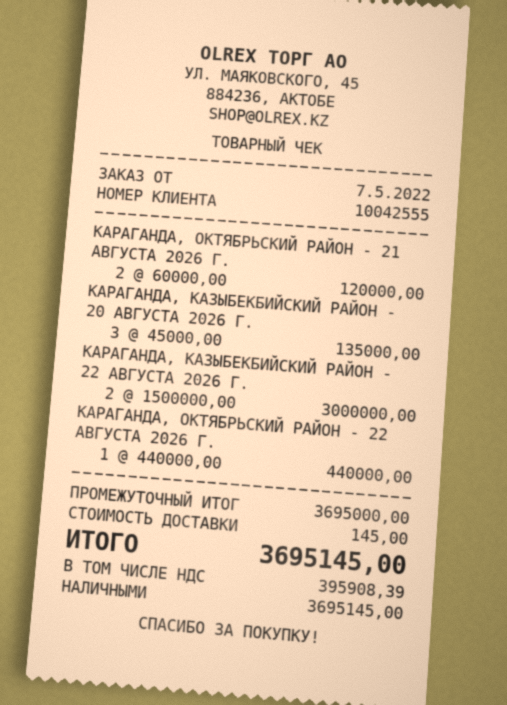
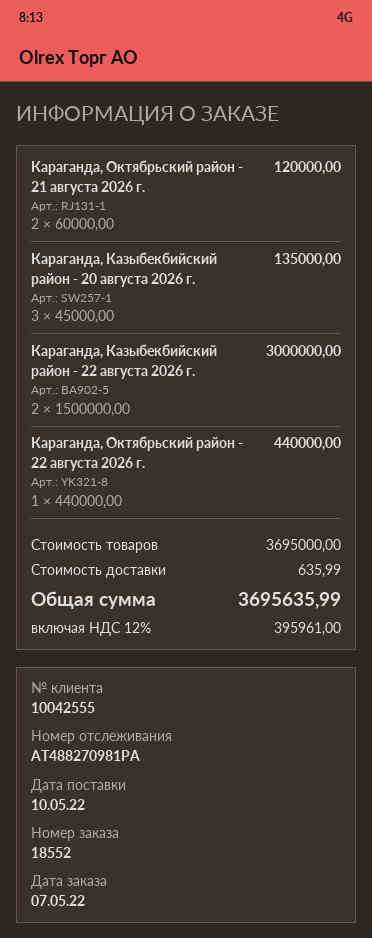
shipping: 145.00 -> 635.99
tax: 395908.39 -> 395961.00
total: 3695145.00 -> 3695635.99

